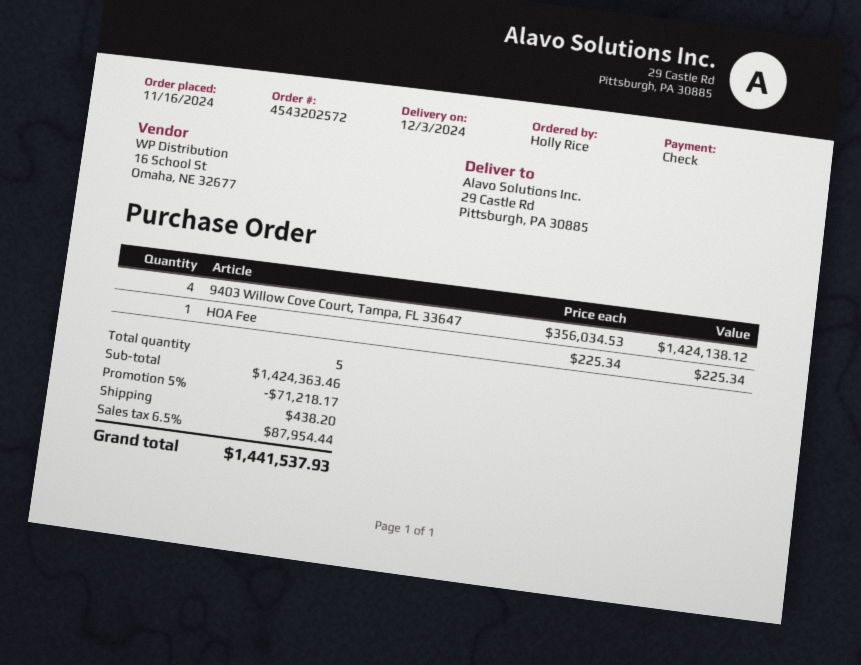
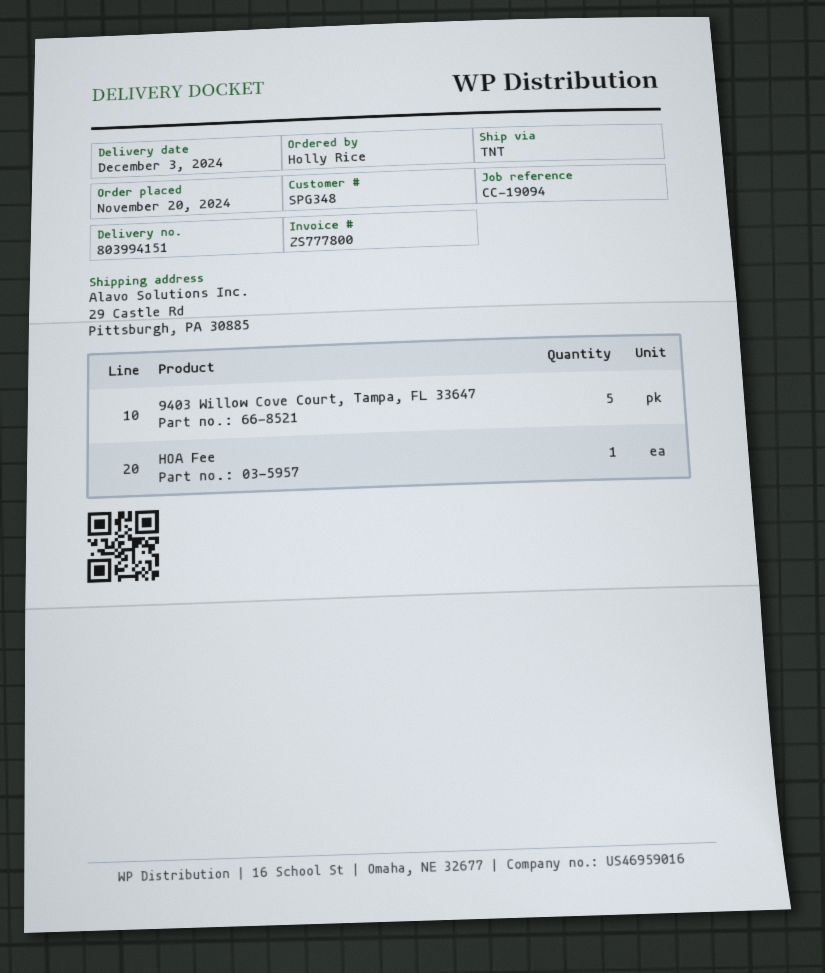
order date: 2024-11-16 -> 2024-11-20
9403 Willow Cove Court, Tampa, FL 33647: 4 -> 5

